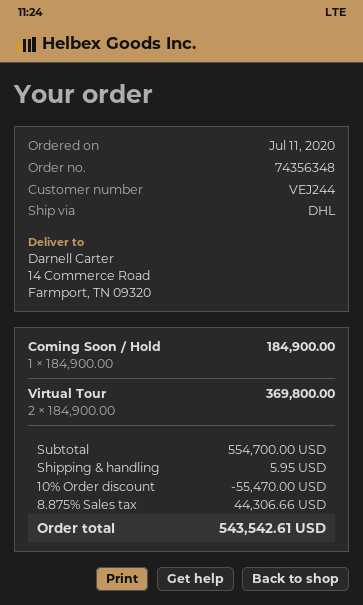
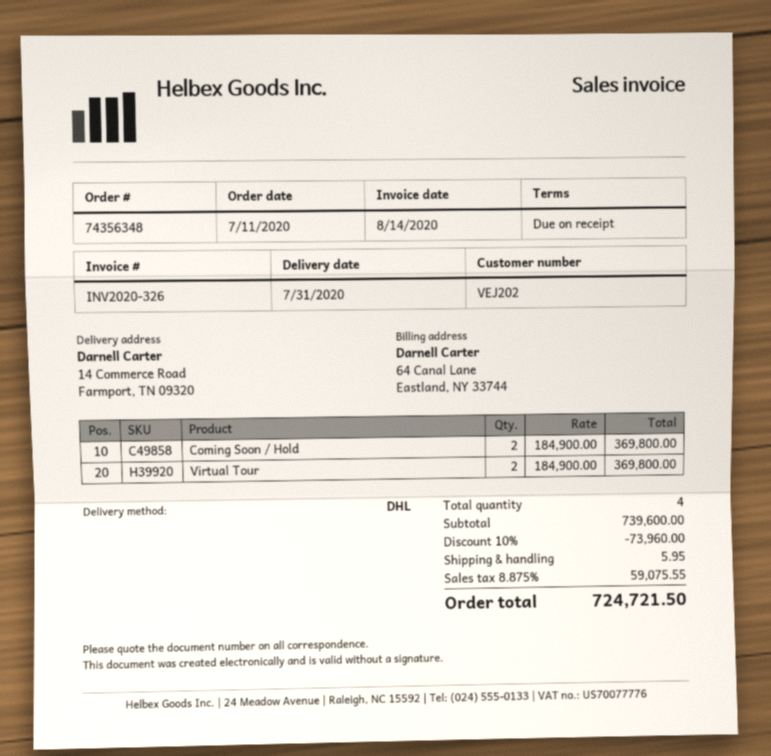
customer number: VEJ244 -> VEJ202
Coming Soon / Hold: 1 x 184900.00 = 184900.00 -> 2 x 184900.00 = 369800.00
subtotal: 554700.00 -> 739600.00
discount: 10% = 55470.00 -> 10% = 73960.00
tax: 8.875% = 44306.66 -> 8.875% = 59075.55
total: 543542.61 -> 724721.50

